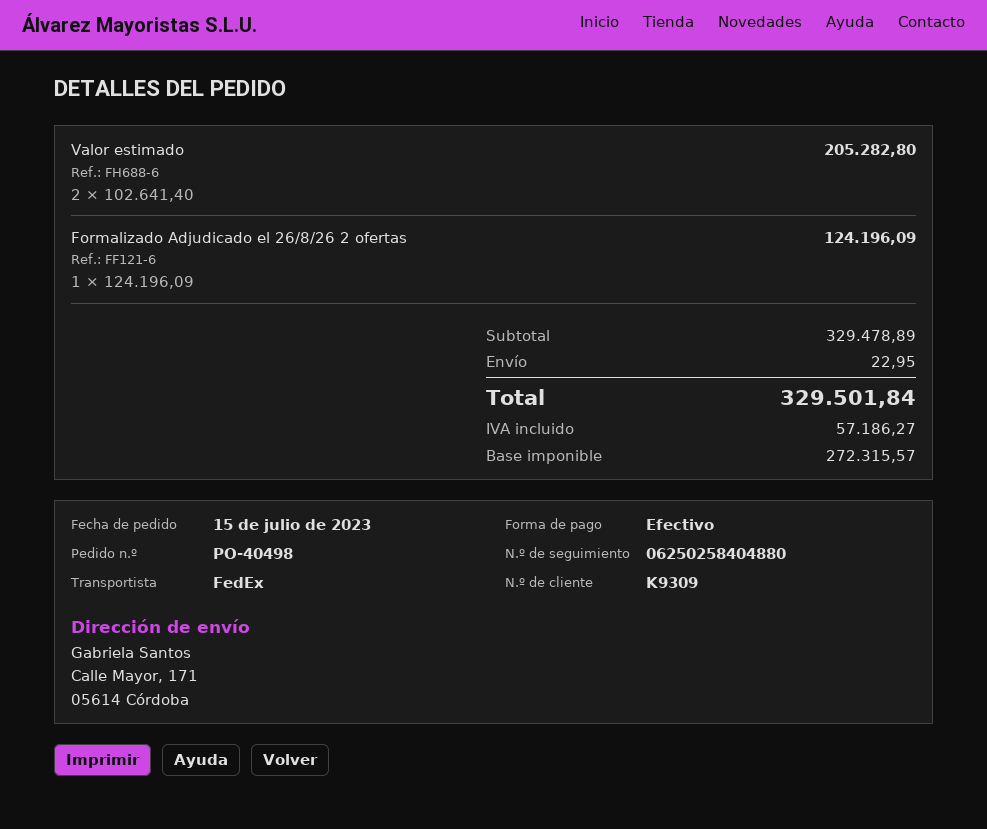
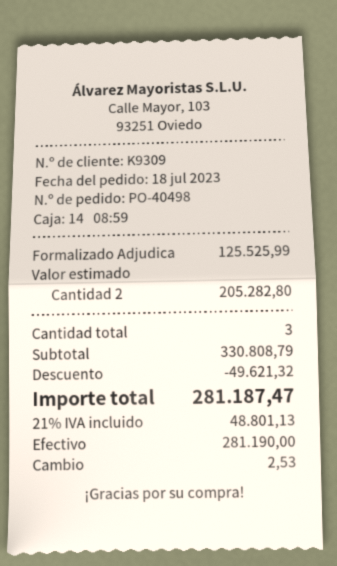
order date: 2023-07-15 -> 2023-07-18
Formalizado Adjudicado el 26/8/26 2 ofertas: 1 for 124196.09 -> 1 for 125525.99
subtotal: 329478.89 -> 330808.79
discount: none -> 49621.32
shipping: 22.95 -> none
tax: 57186.27 -> 48801.13
total: 329501.84 -> 281187.47

